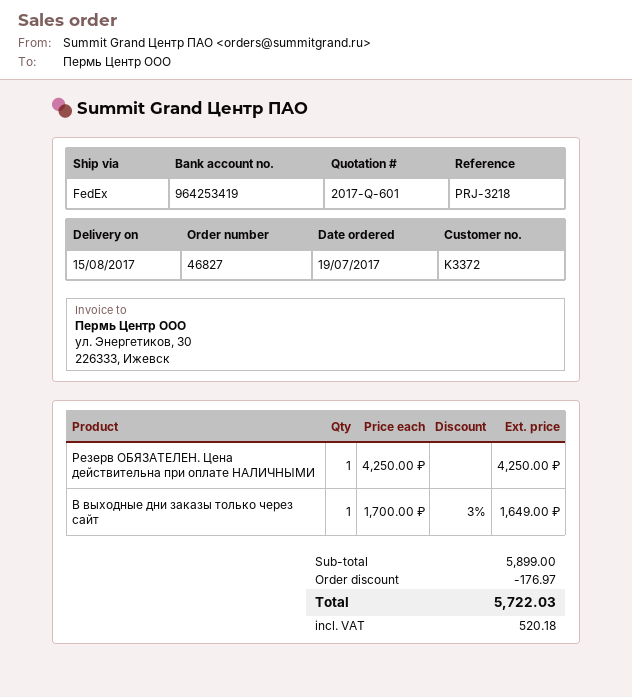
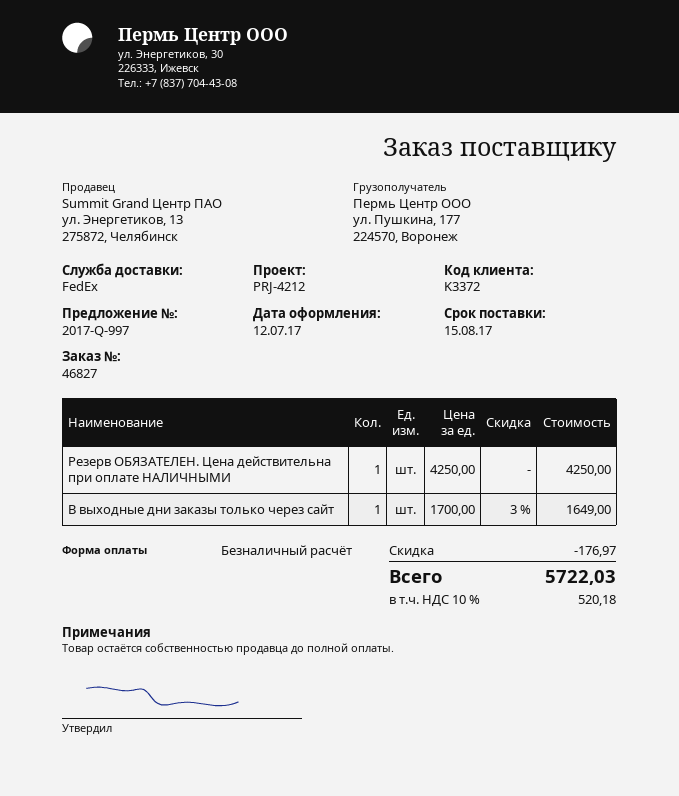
quote number: 2017-Q-601 -> 2017-Q-997
order date: 2017-07-19 -> 2017-07-12
reference: PRJ-3218 -> PRJ-4212

